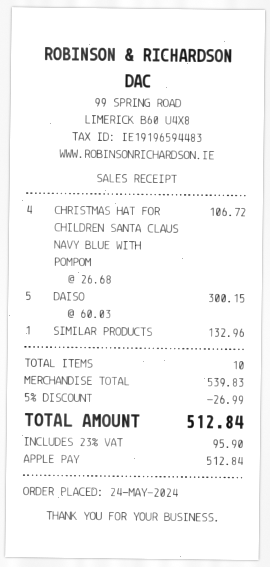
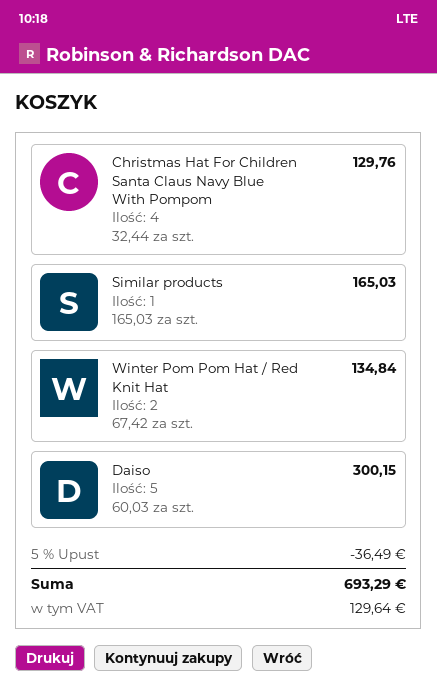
CHRISTMAS HAT FOR CHILDREN SANTA CLAUS NAVY BLUE WITH POMPOM: 4 x 26.68 = 106.72 -> 4 x 32.44 = 129.76
SIMILAR PRODUCTS: 1 x 132.96 = 132.96 -> 1 x 165.03 = 165.03
Winter Pom Pom Hat / Red Knit Hat: none -> 2 x 67.42 = 134.84
discount: 5% = 26.99 -> 5% = 36.49
tax: 95.90 -> 129.64
total: 512.84 -> 693.29

